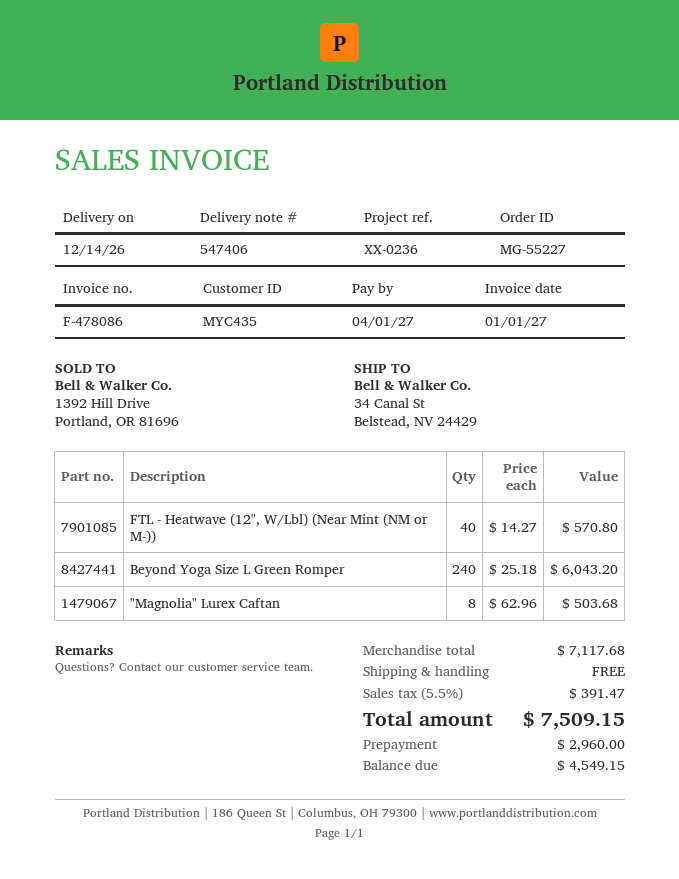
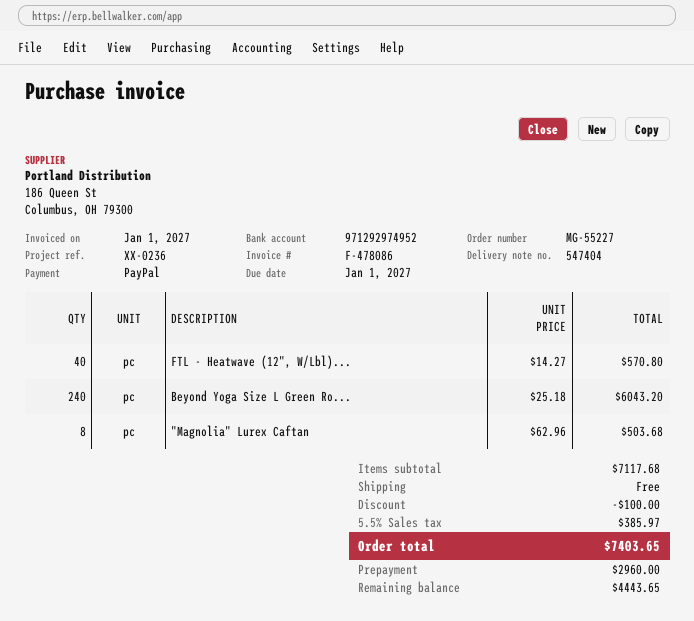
delivery note number: 547406 -> 547404
due date: 2027-04-01 -> 2027-01-01
discount: none -> 100.00
tax: 5.5% = 391.47 -> 5.5% = 385.97
total: 7509.15 -> 7403.65
balance: 4549.15 -> 4443.65

